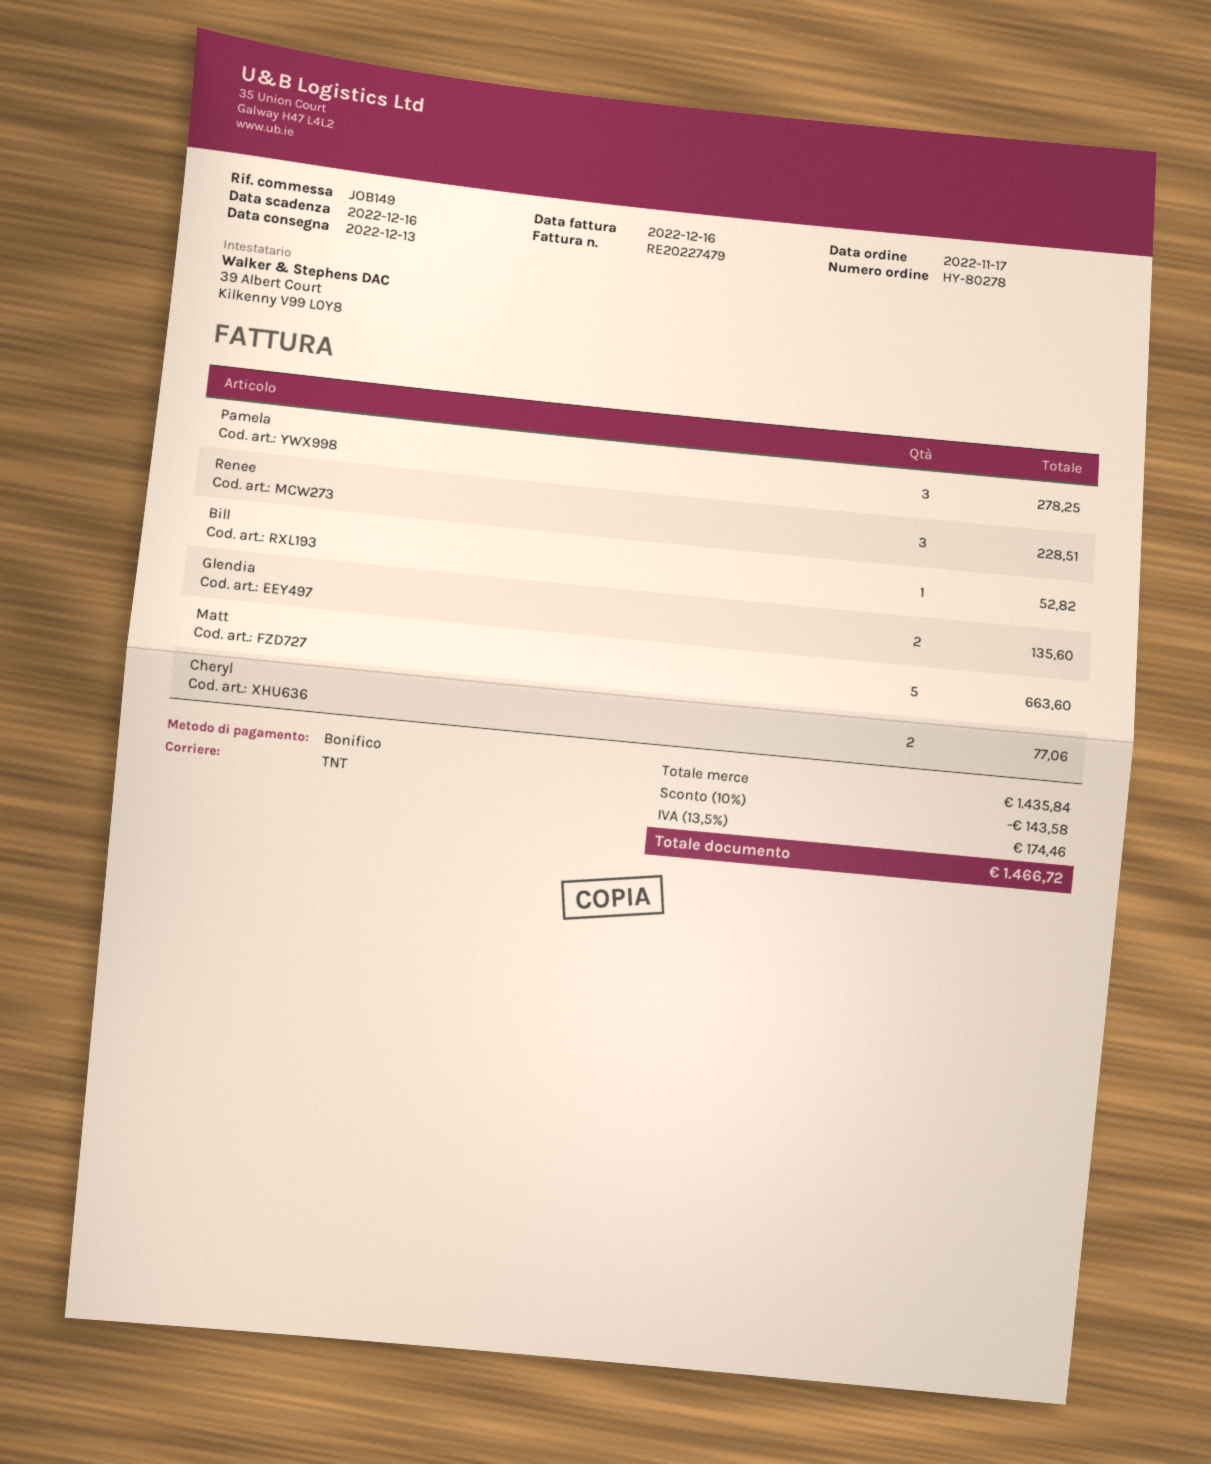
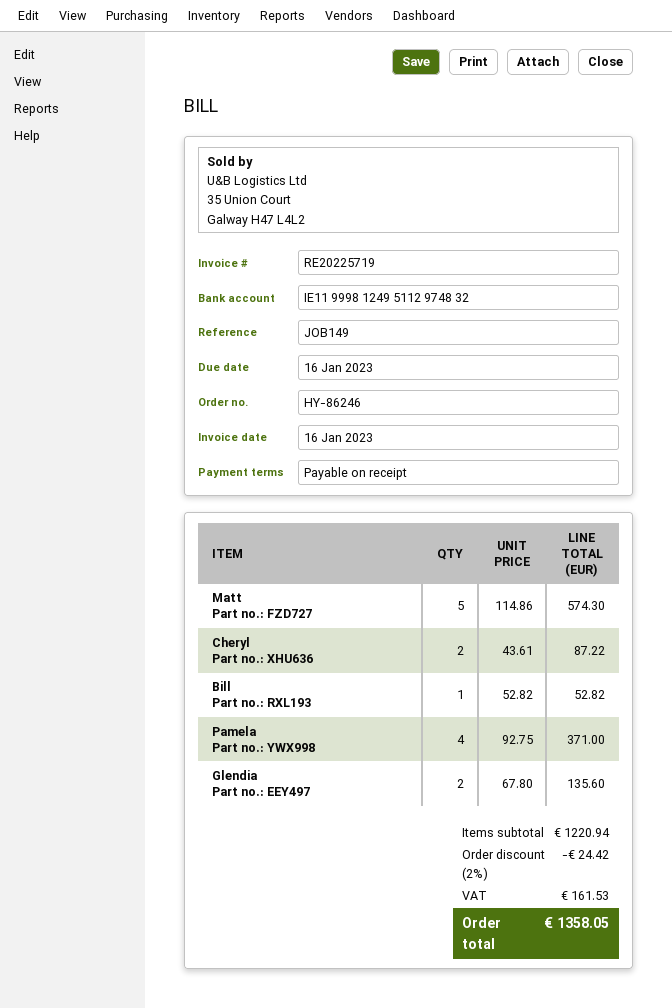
order number: HY-80278 -> HY-86246
invoice number: RE20227479 -> RE20225719
invoice date: 2022-12-16 -> 2023-01-16
due date: 2022-12-16 -> 2023-01-16
Pamela: 3 for 278.25 -> 4 for 371.00
Renee: 3 for 228.51 -> none
Matt: 5 for 663.60 -> 5 for 574.30
Cheryl: 2 for 77.06 -> 2 for 87.22
subtotal: 1435.84 -> 1220.94
discount: 10% = 143.58 -> 2% = 24.42
tax: 174.46 -> 161.53
total: 1466.72 -> 1358.05

